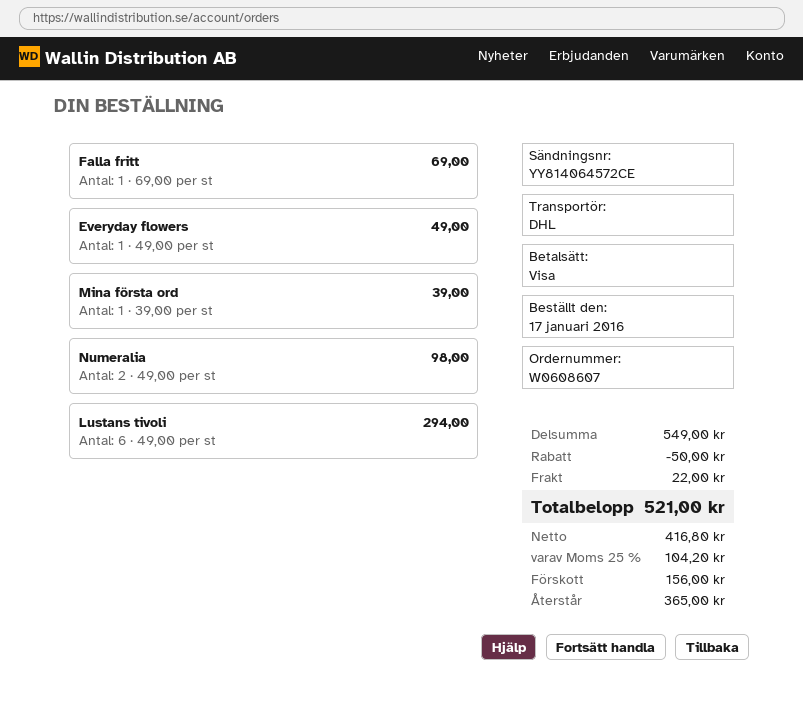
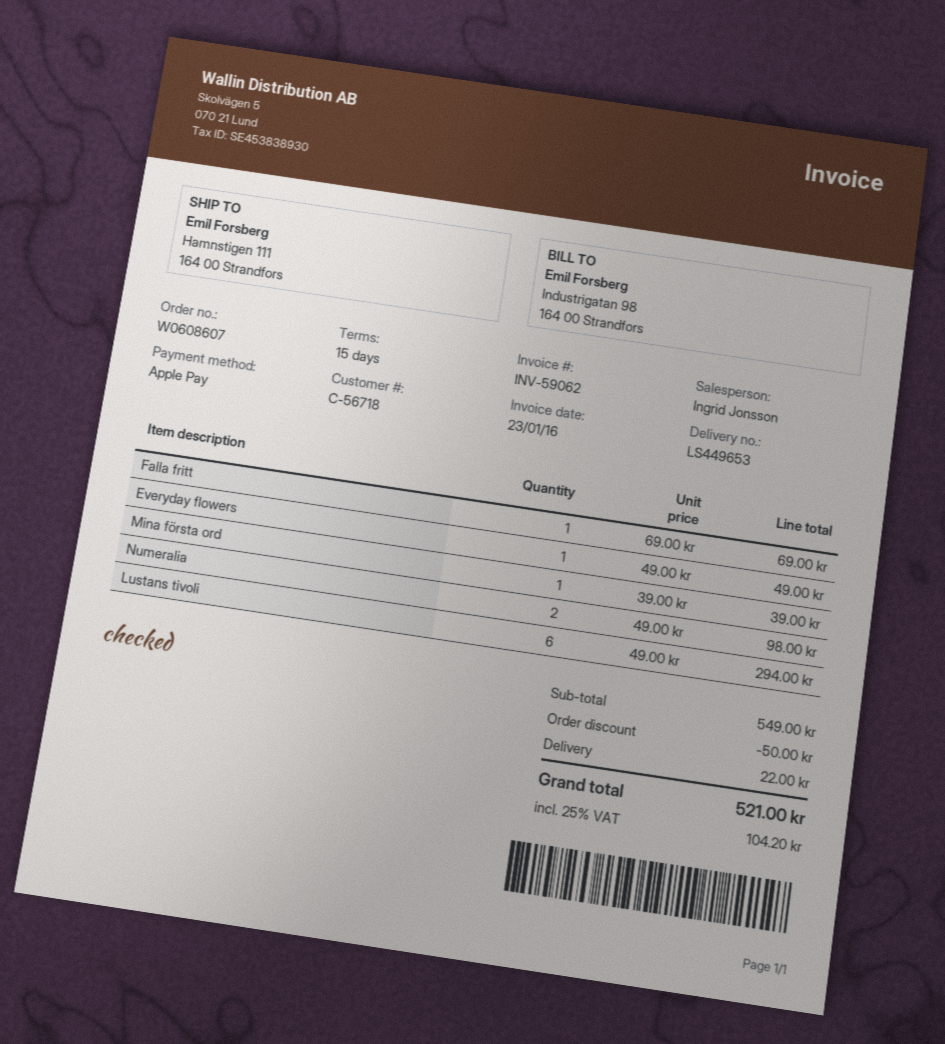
payment method: Visa -> Apple Pay

